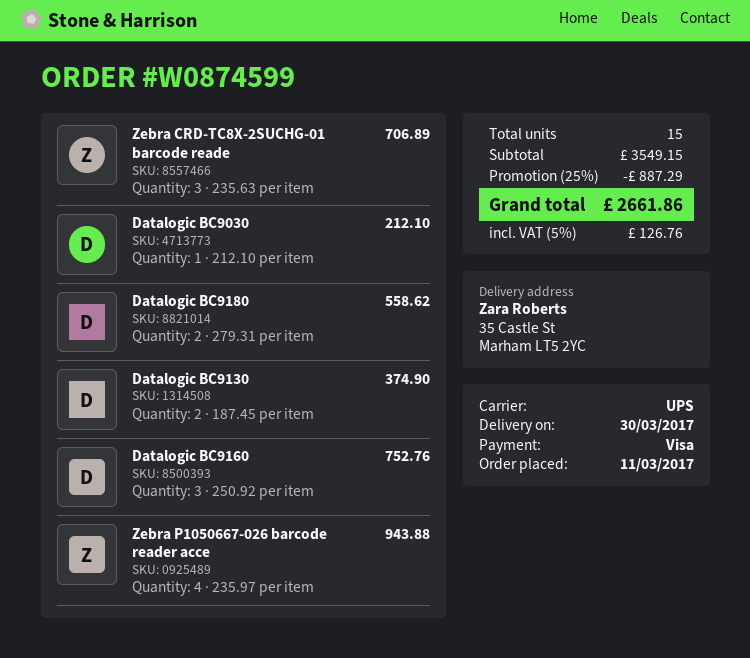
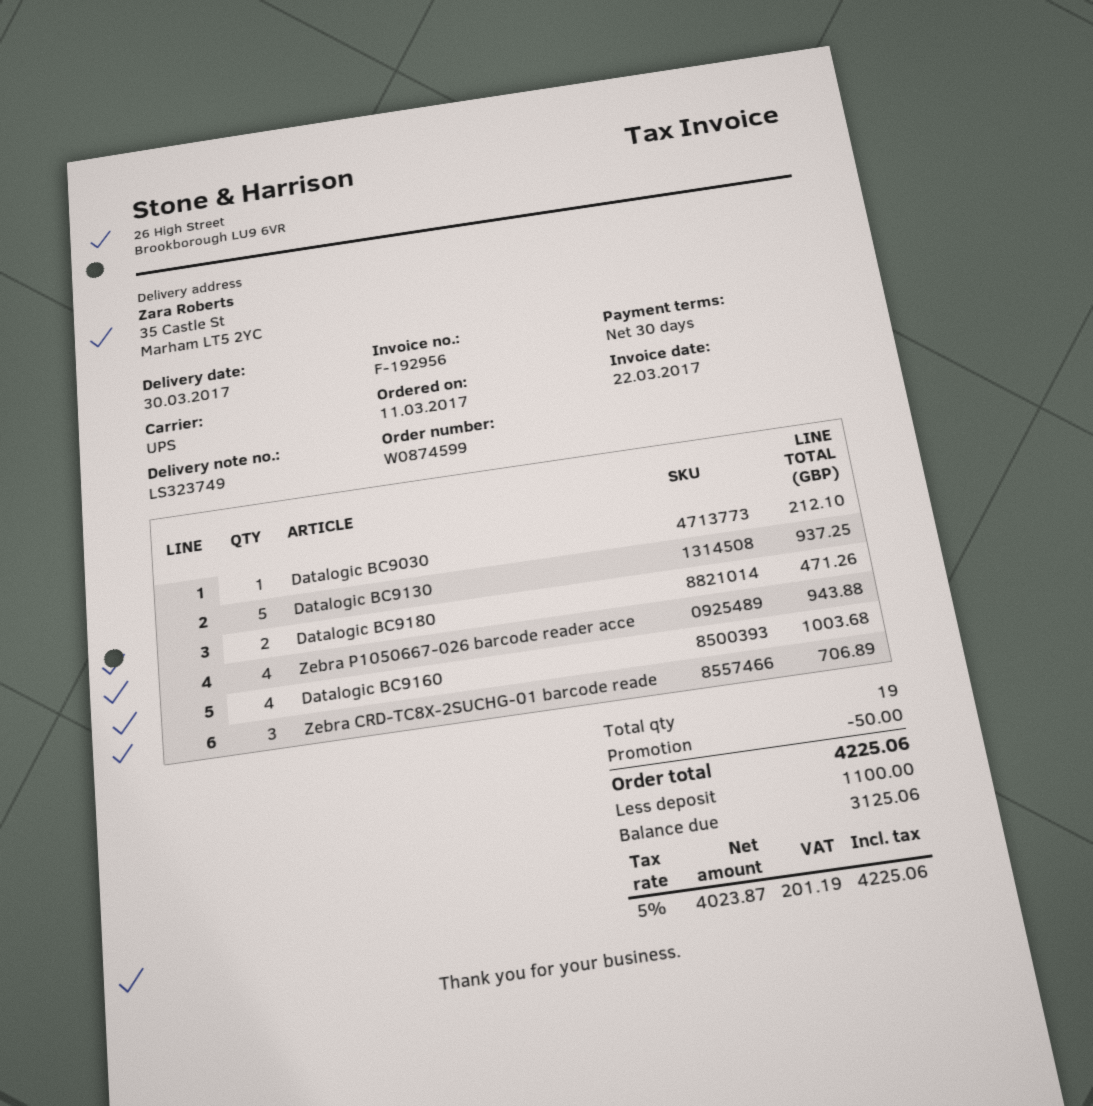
Datalogic BC9180: 2 for 558.62 -> 2 for 471.26
Datalogic BC9130: 2 for 374.90 -> 5 for 937.25
Datalogic BC9160: 3 for 752.76 -> 4 for 1003.68
total quantity: 15 -> 19
discount: 887.29 -> 50.00
tax: 5% = 126.76 -> 5% = 201.19
total: 2661.86 -> 4225.06

